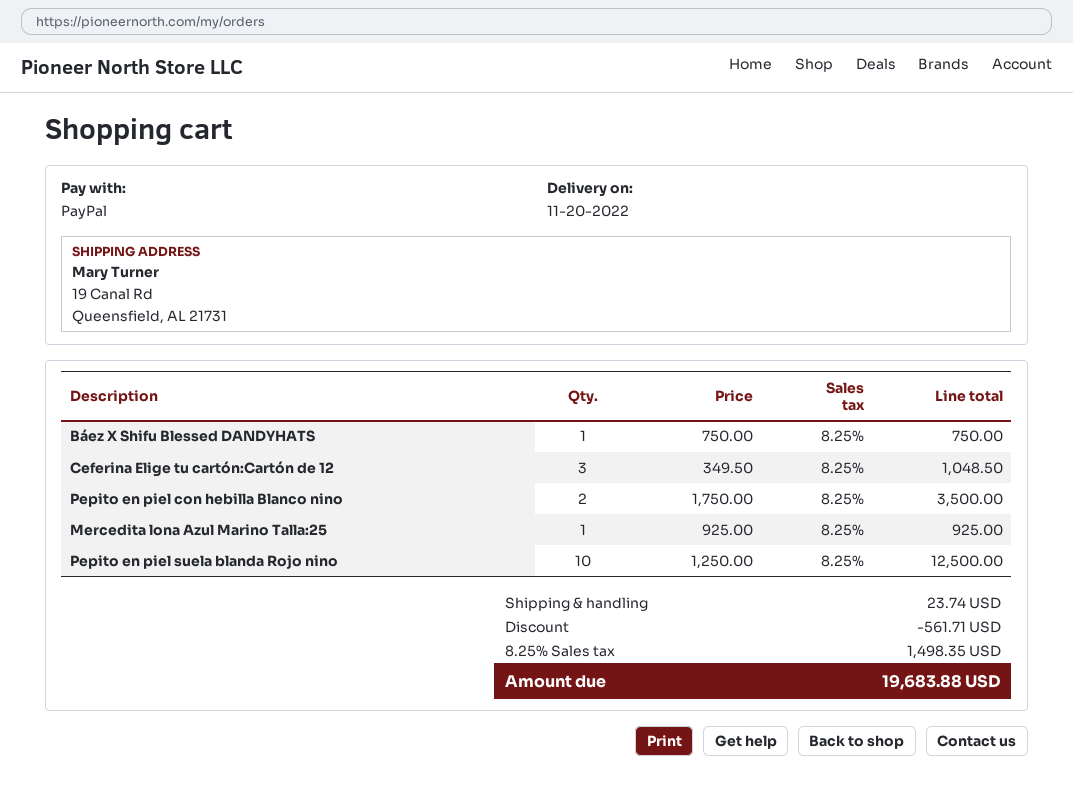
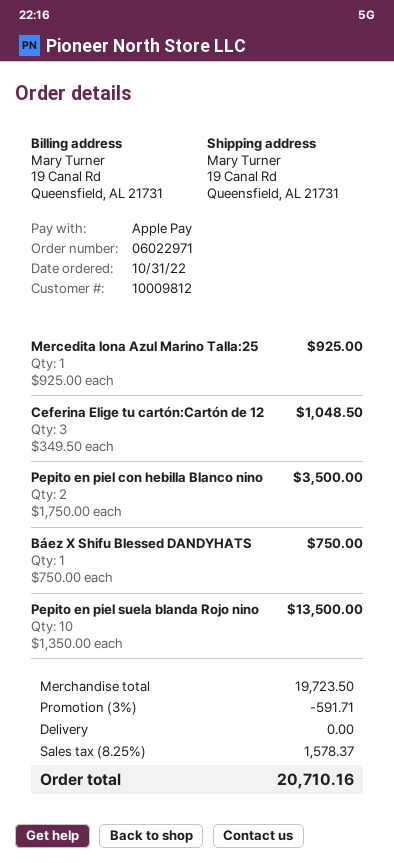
payment method: PayPal -> Apple Pay
Pepito en piel suela blanda Rojo nino: 10 x 1250.00 = 12500.00 -> 10 x 1350.00 = 13500.00
discount: 561.71 -> 591.71
shipping: 23.74 -> 0.00
tax: 8.25% = 1498.35 -> 8.25% = 1578.37
total: 19683.88 -> 20710.16

